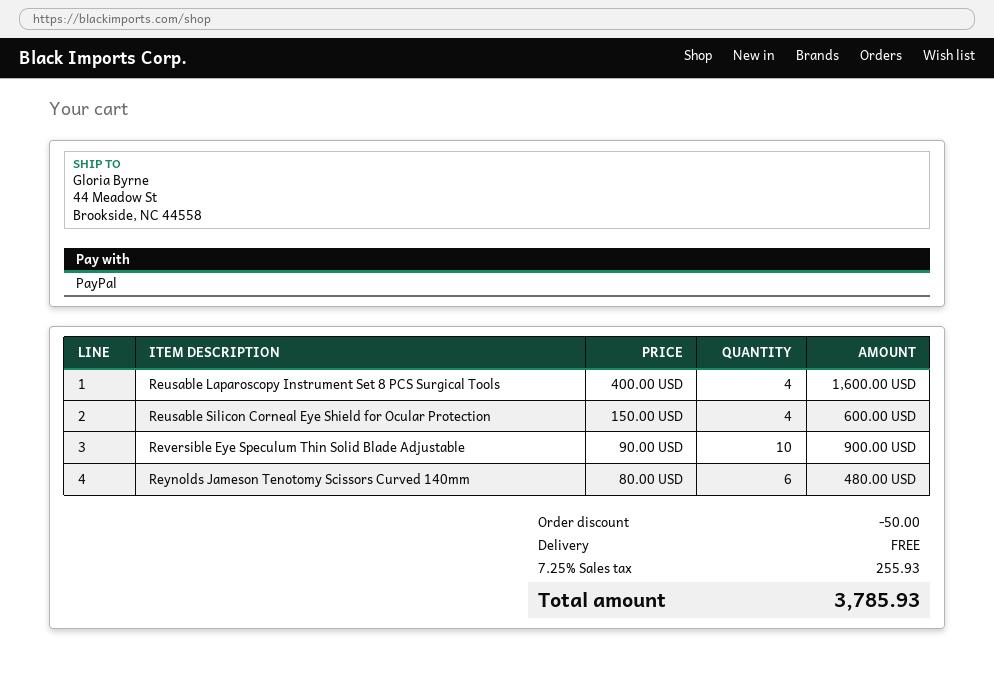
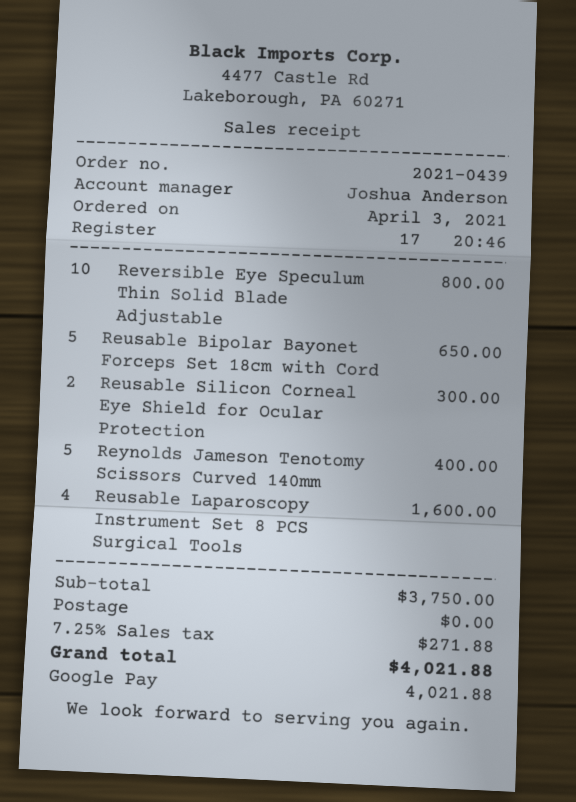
payment method: PayPal -> Google Pay
Reusable Silicon Corneal Eye Shield for Ocular Protection: 4 for 600.00 -> 2 for 300.00
Reversible Eye Speculum Thin Solid Blade Adjustable: 10 for 900.00 -> 10 for 800.00
Reynolds Jameson Tenotomy Scissors Curved 140mm: 6 for 480.00 -> 5 for 400.00
Reusable Bipolar Bayonet Forceps Set 18cm with Cord: none -> 5 for 650.00
discount: 50.00 -> none
tax: 7.25% = 255.93 -> 7.25% = 271.88
total: 3785.93 -> 4021.88

